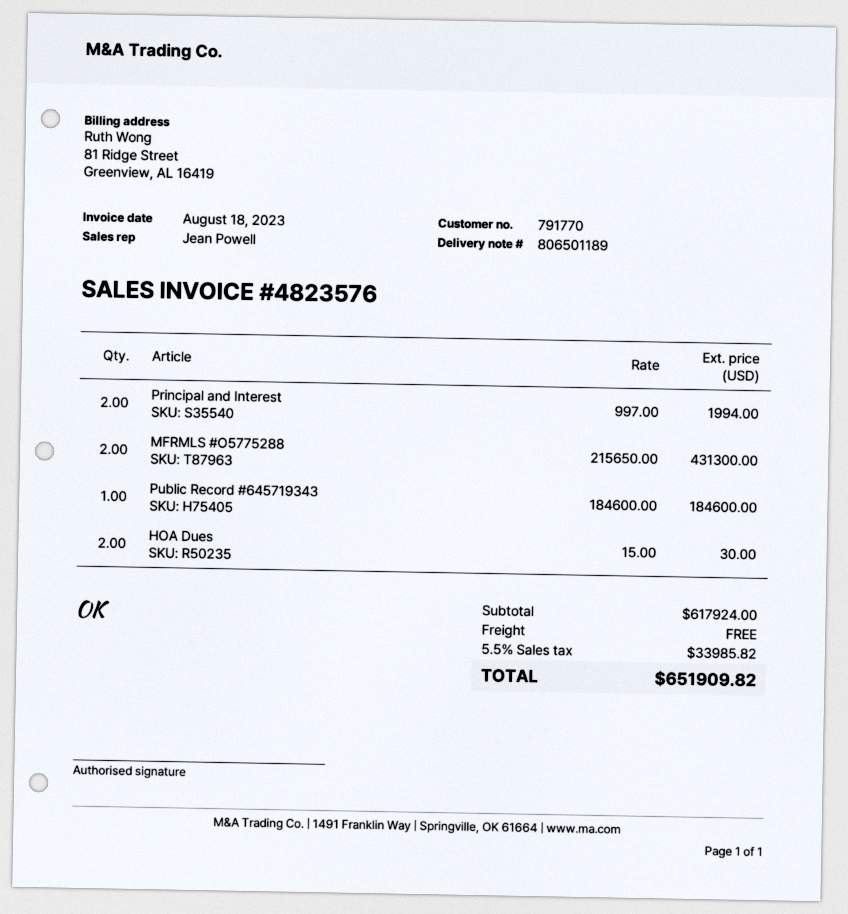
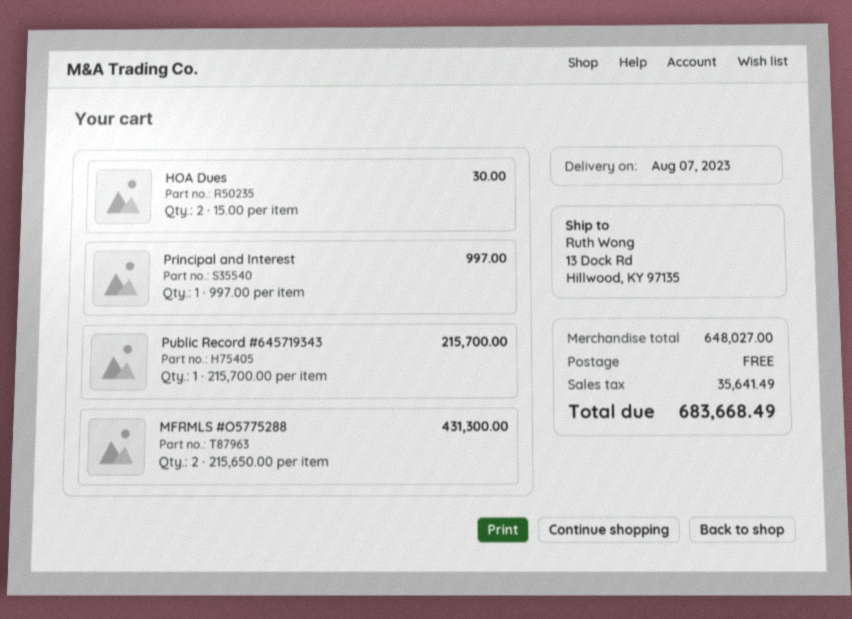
Principal and Interest: 2 x 997.00 = 1994.00 -> 1 x 997.00 = 997.00
Public Record #645719343: 1 x 184600.00 = 184600.00 -> 1 x 215700.00 = 215700.00
subtotal: 617924.00 -> 648027.00
tax: 33985.82 -> 35641.49
total: 651909.82 -> 683668.49

